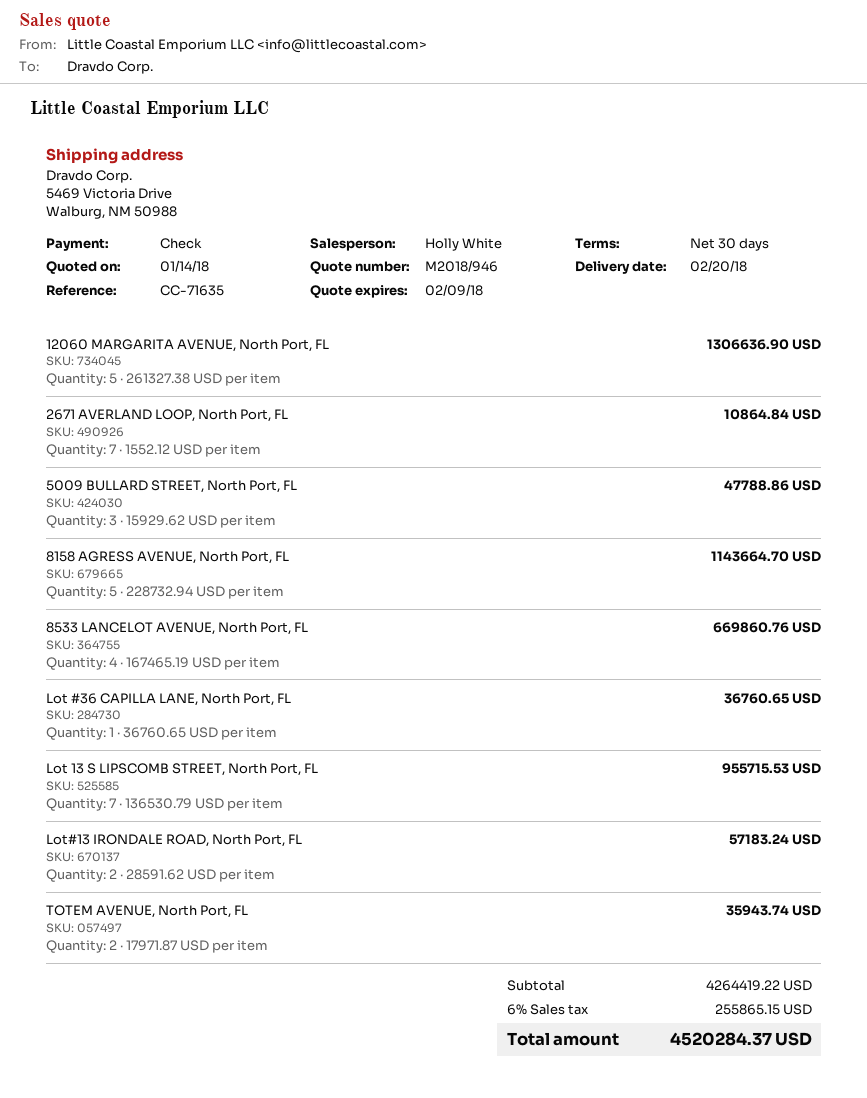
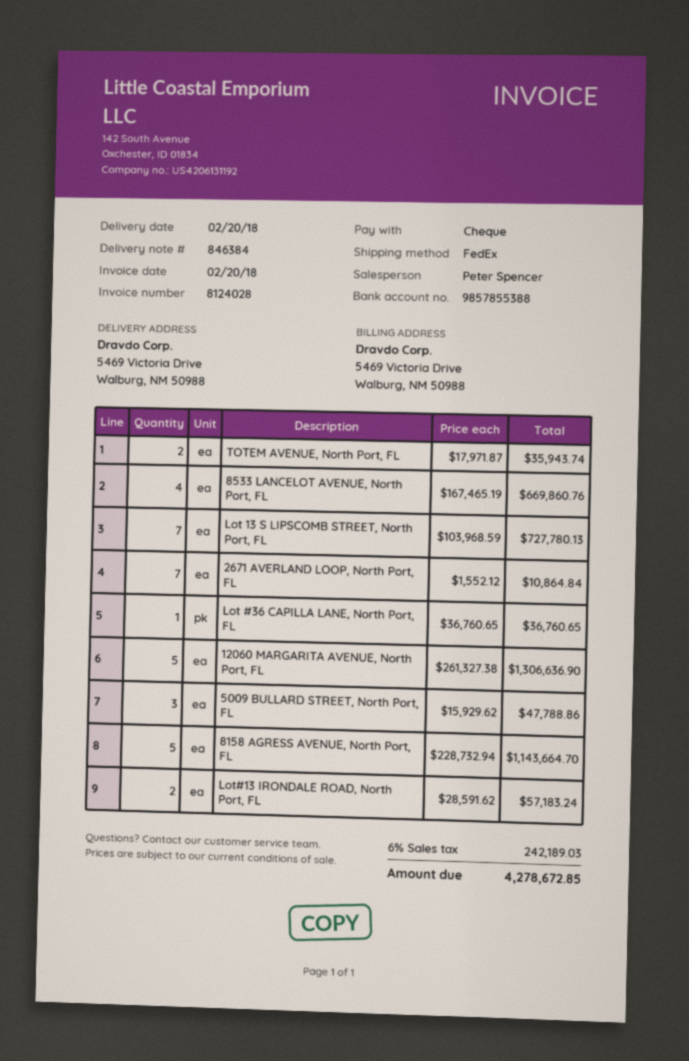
sales rep: Holly White -> Peter Spencer
Lot 13 S LIPSCOMB STREET, North Port, FL: 7 x 136530.79 = 955715.53 -> 7 x 103968.59 = 727780.13
tax: 6% = 255865.15 -> 6% = 242189.03
total: 4520284.37 -> 4278672.85

